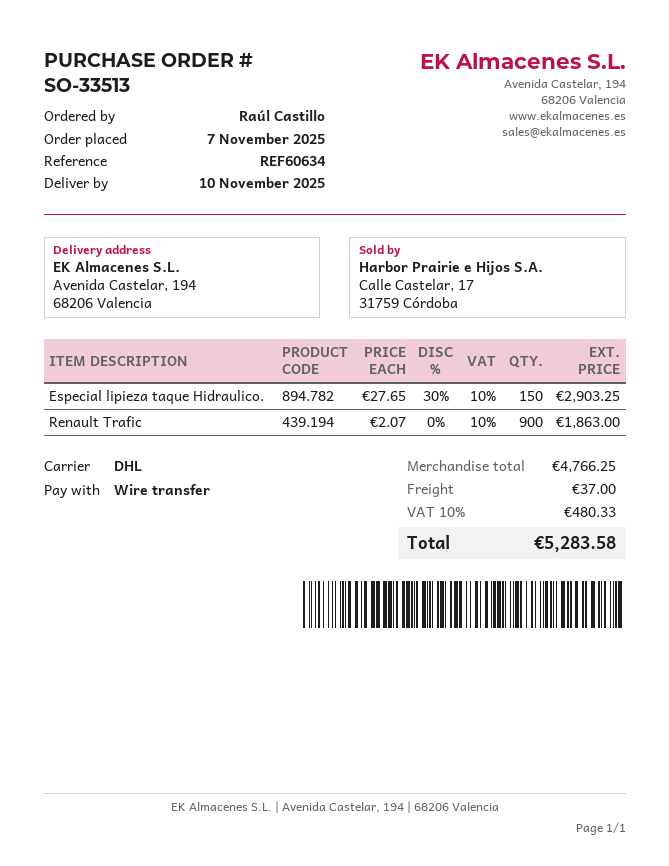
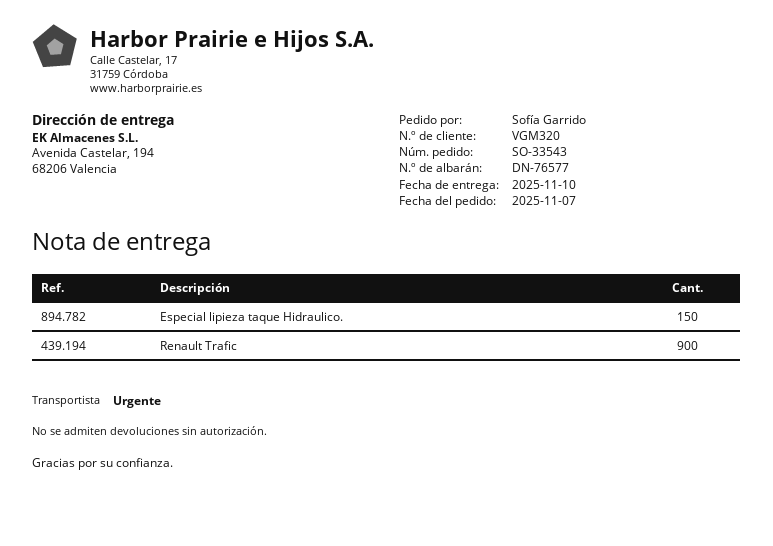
order number: SO-33513 -> SO-33543
ordered by: Raúl Castillo -> Sofía Garrido
shipping method: DHL -> express

